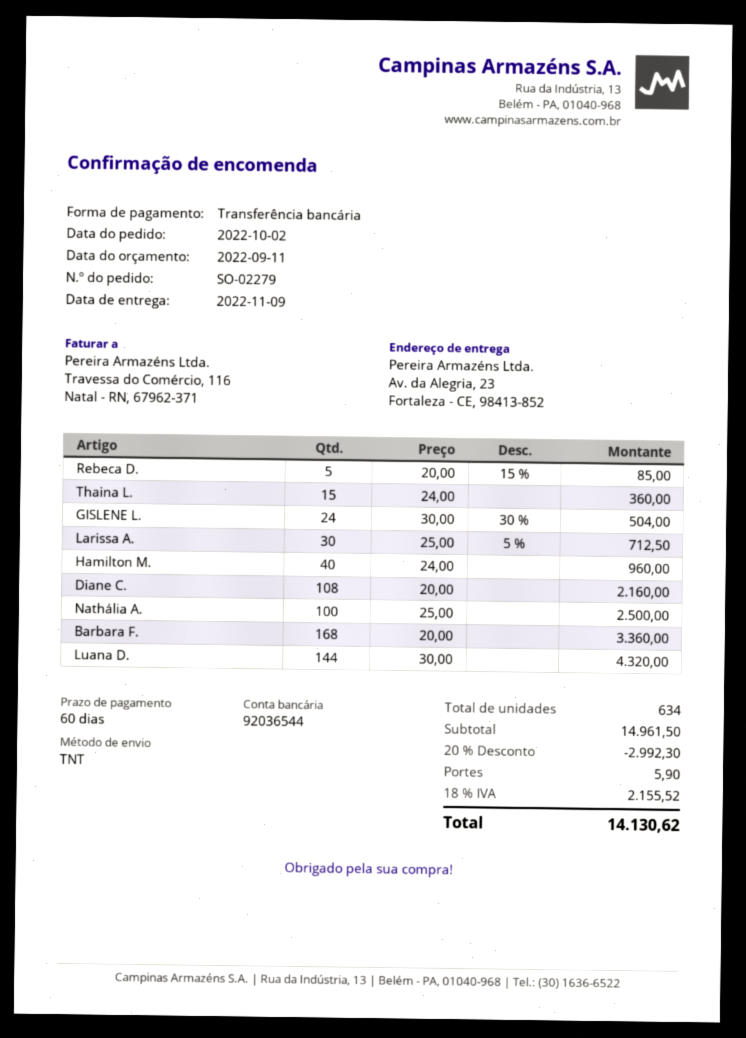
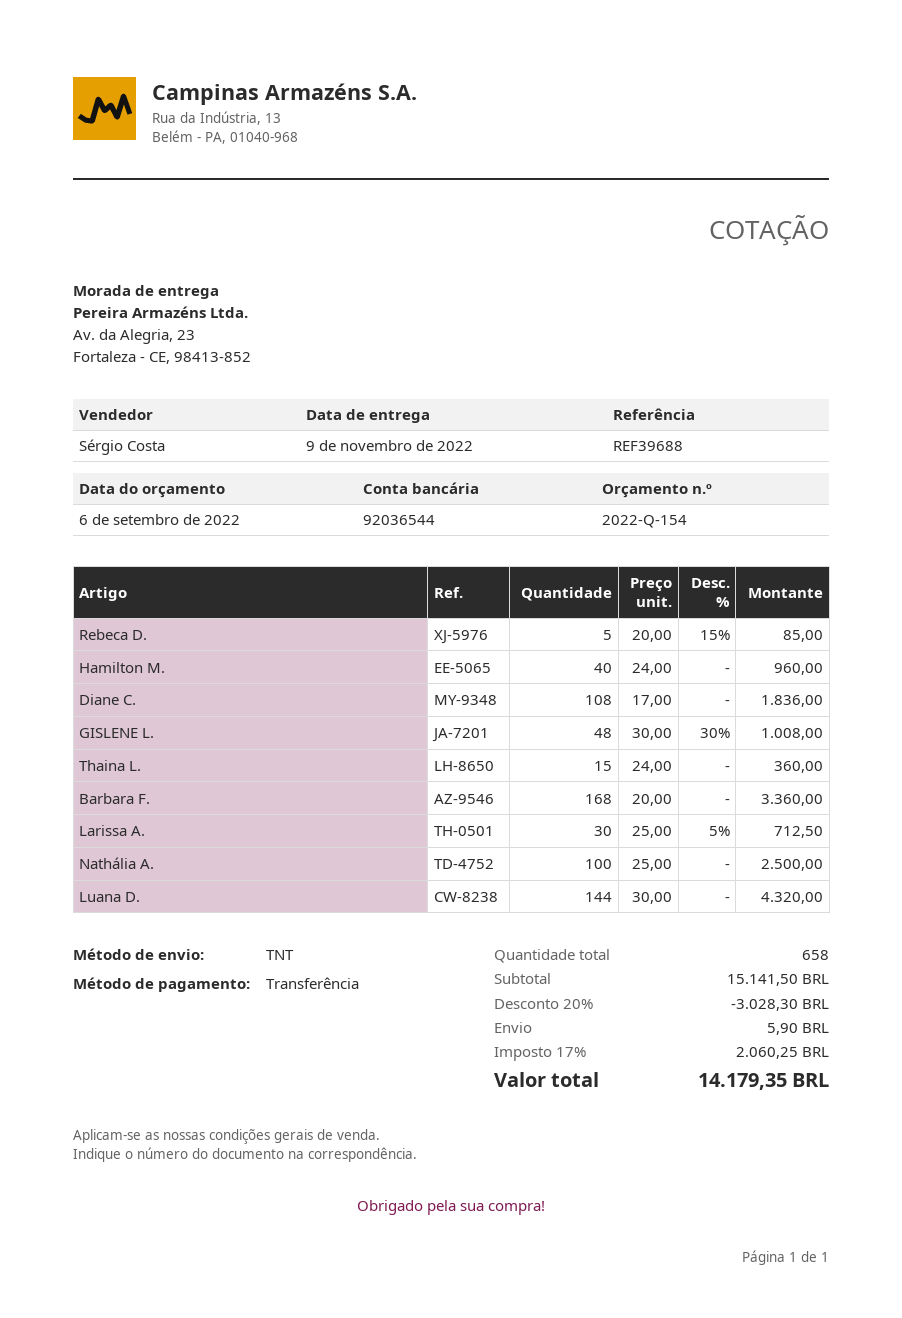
quote date: 2022-09-11 -> 2022-09-06
GISLENE L.: 24 x 30.00 - 30% = 504.00 -> 48 x 30.00 - 30% = 1008.00
Diane C.: 108 x 20.00 = 2160.00 -> 108 x 17.00 = 1836.00
total quantity: 634 -> 658
subtotal: 14961.50 -> 15141.50
discount: 20% = 2992.30 -> 20% = 3028.30
tax: 18% = 2155.52 -> 17% = 2060.25
total: 14130.62 -> 14179.35

